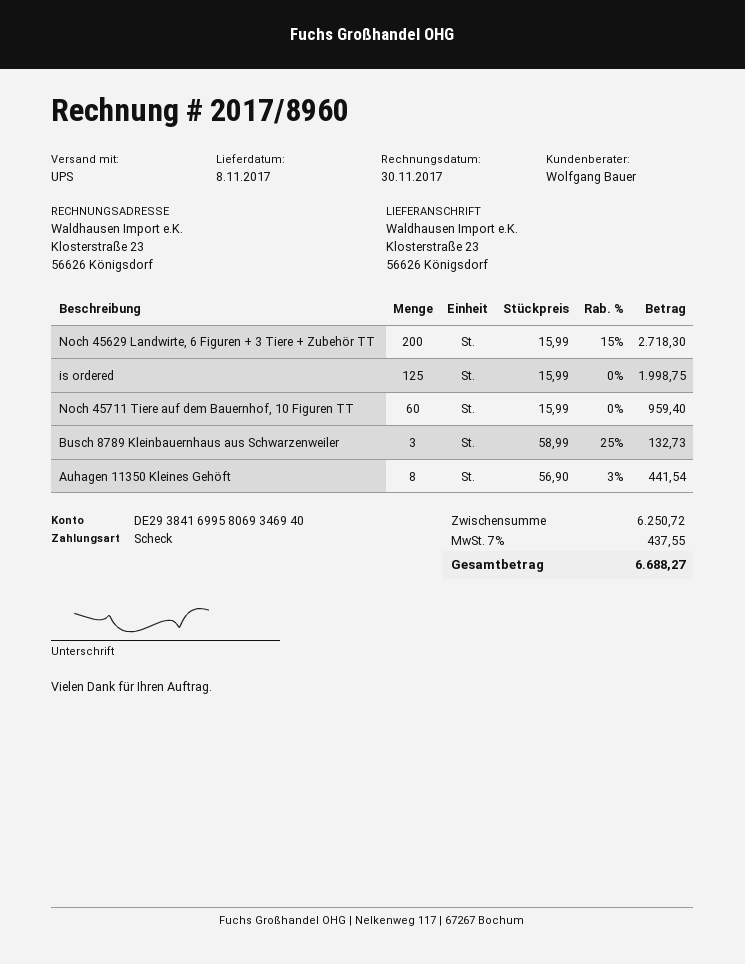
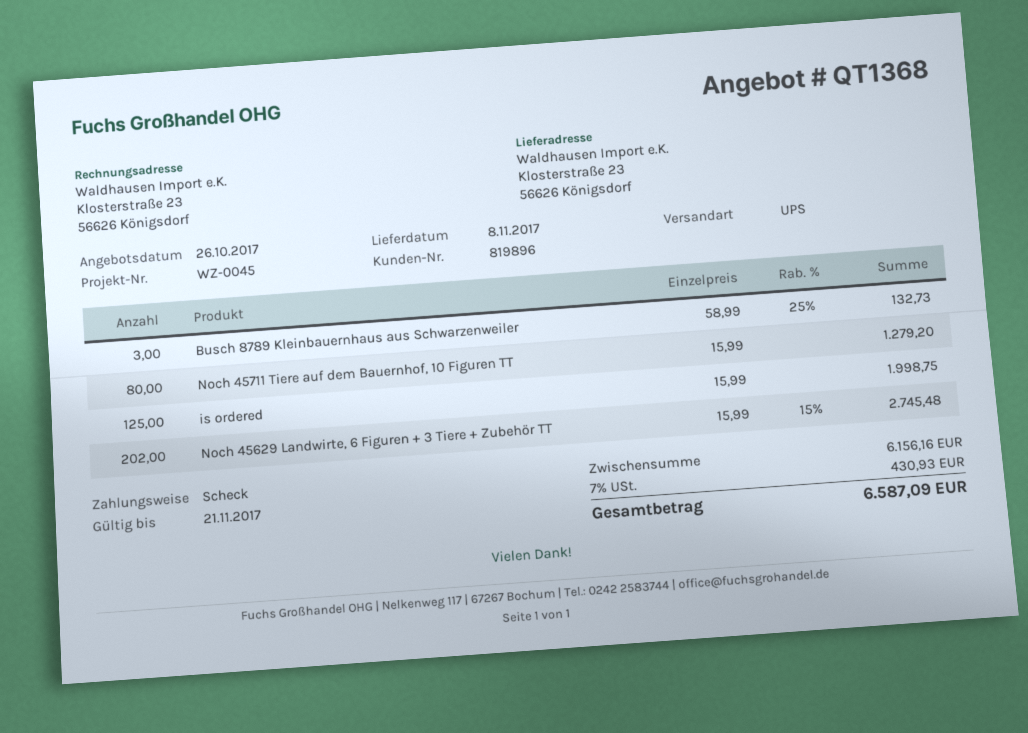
Noch 45629 Landwirte, 6 Figuren + 3 Tiere + Zubehör TT: 200 x 15.99 - 15% = 2718.30 -> 202 x 15.99 - 15% = 2745.48
Noch 45711 Tiere auf dem Bauernhof, 10 Figuren TT: 60 x 15.99 = 959.40 -> 80 x 15.99 = 1279.20
Auhagen 11350 Kleines Gehöft: 8 x 56.90 - 3% = 441.54 -> none
subtotal: 6250.72 -> 6156.16
tax: 7% = 437.55 -> 7% = 430.93
total: 6688.27 -> 6587.09

